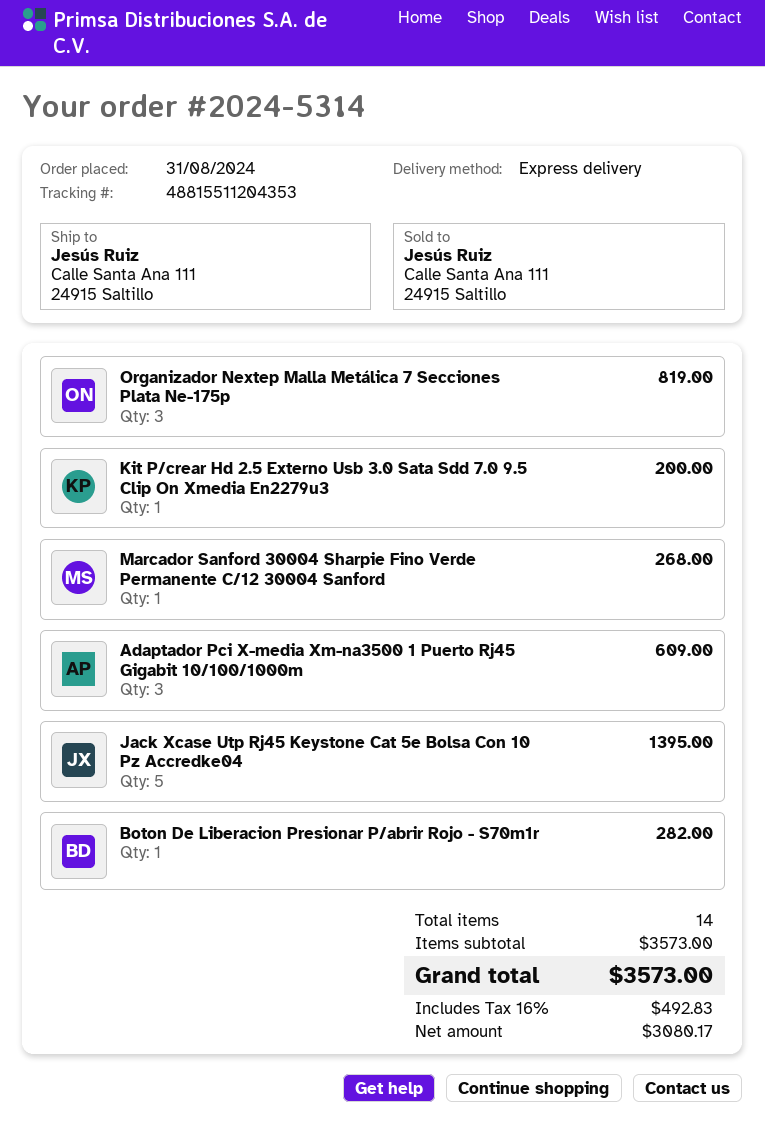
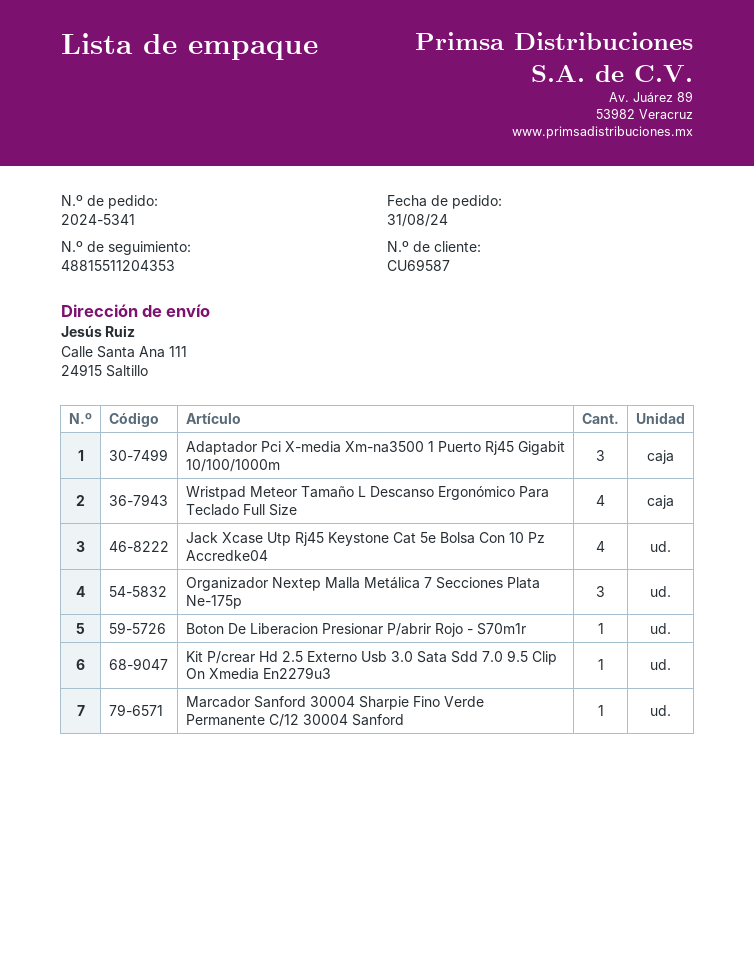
order number: 2024-5314 -> 2024-5341
Jack Xcase Utp Rj45 Keystone Cat 5e Bolsa Con 10 Pz Accredke04: 5 -> 4
Wristpad Meteor Tamaño L Descanso Ergonómico Para Teclado Full Size: none -> 4

